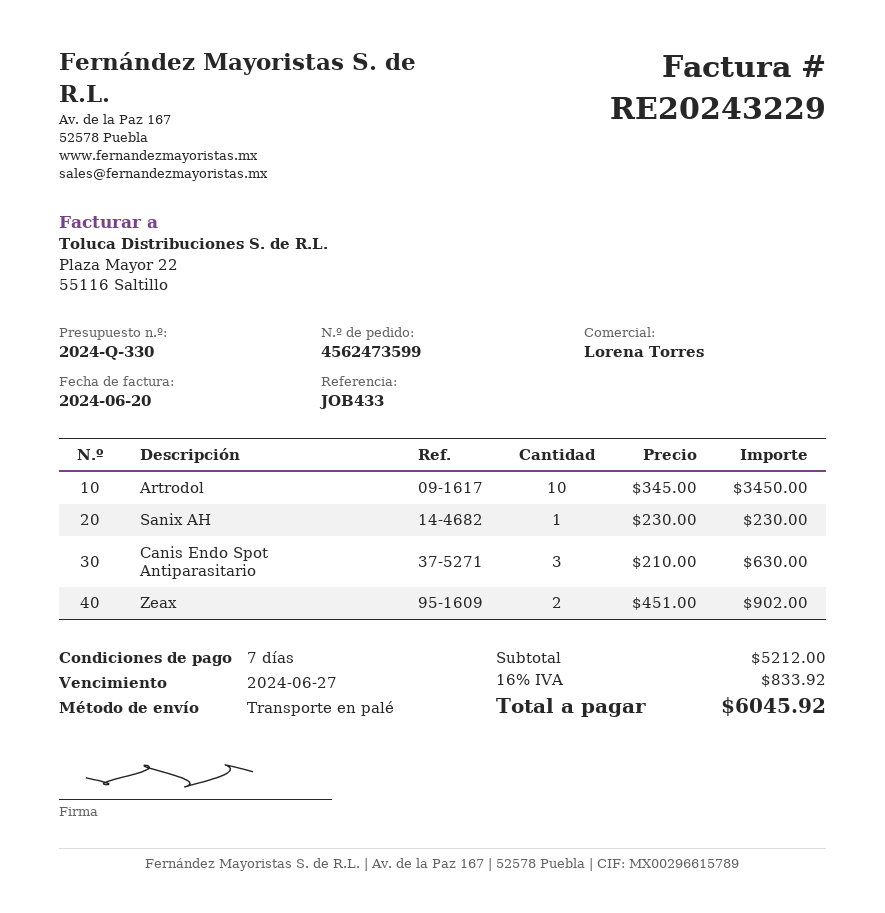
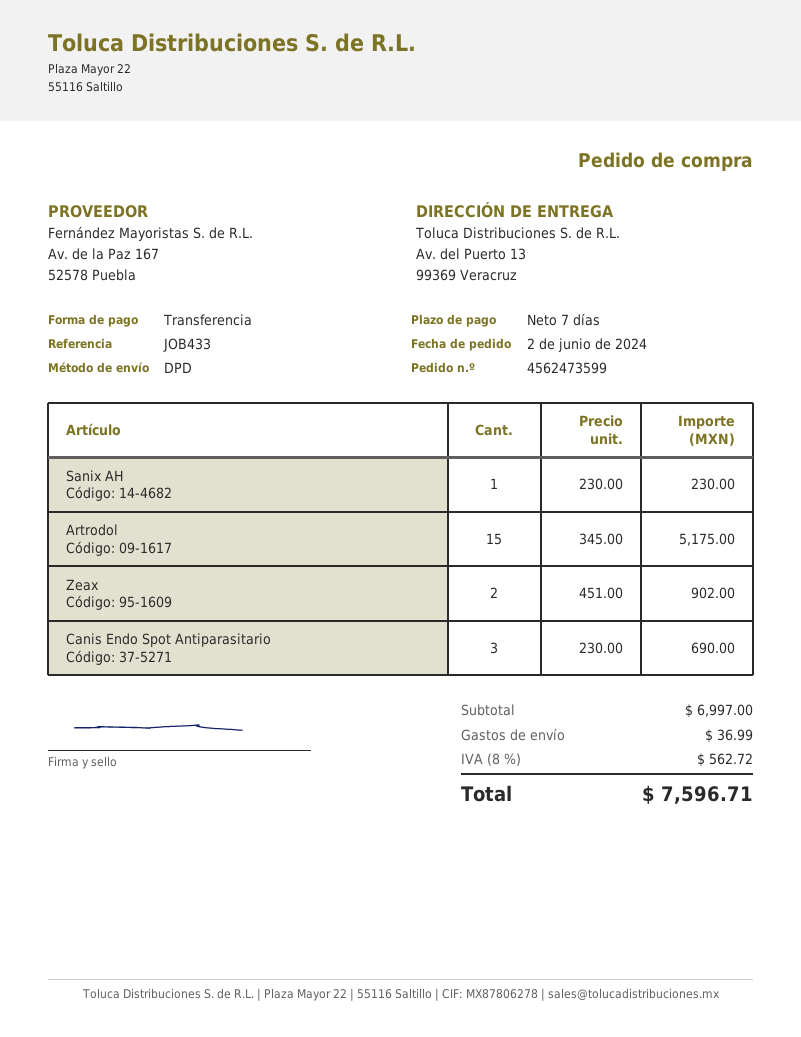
shipping method: pallet freight -> DPD
Artrodol: 10 x 345.00 = 3450.00 -> 15 x 345.00 = 5175.00
Canis Endo Spot Antiparasitario: 3 x 210.00 = 630.00 -> 3 x 230.00 = 690.00
subtotal: 5212.00 -> 6997.00
shipping: none -> 36.99
tax: 16% = 833.92 -> 8% = 562.72
total: 6045.92 -> 7596.71

